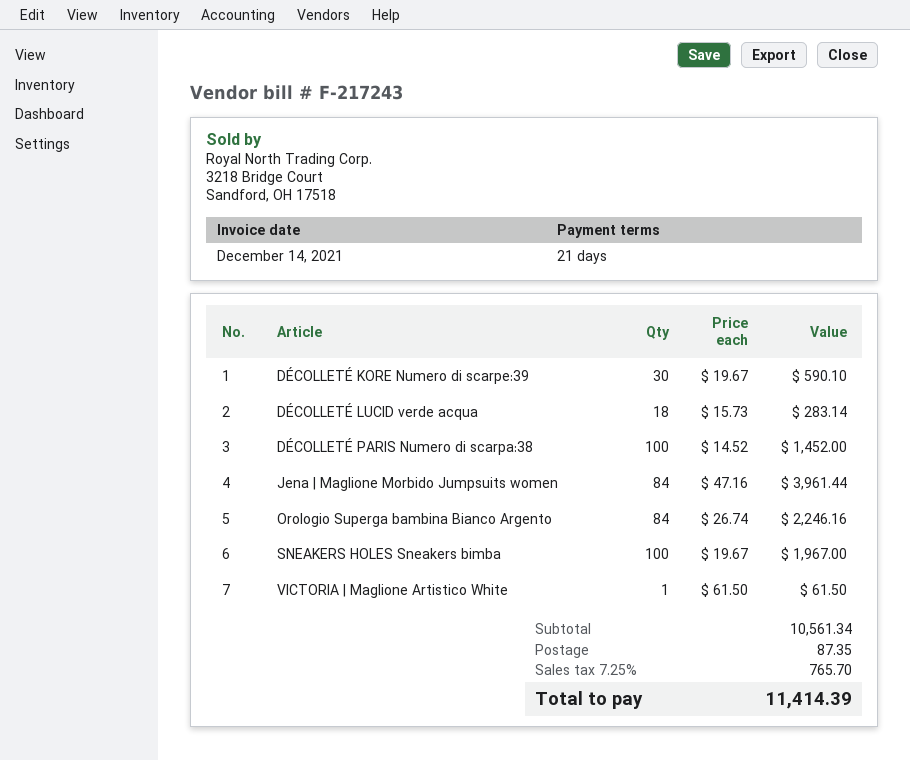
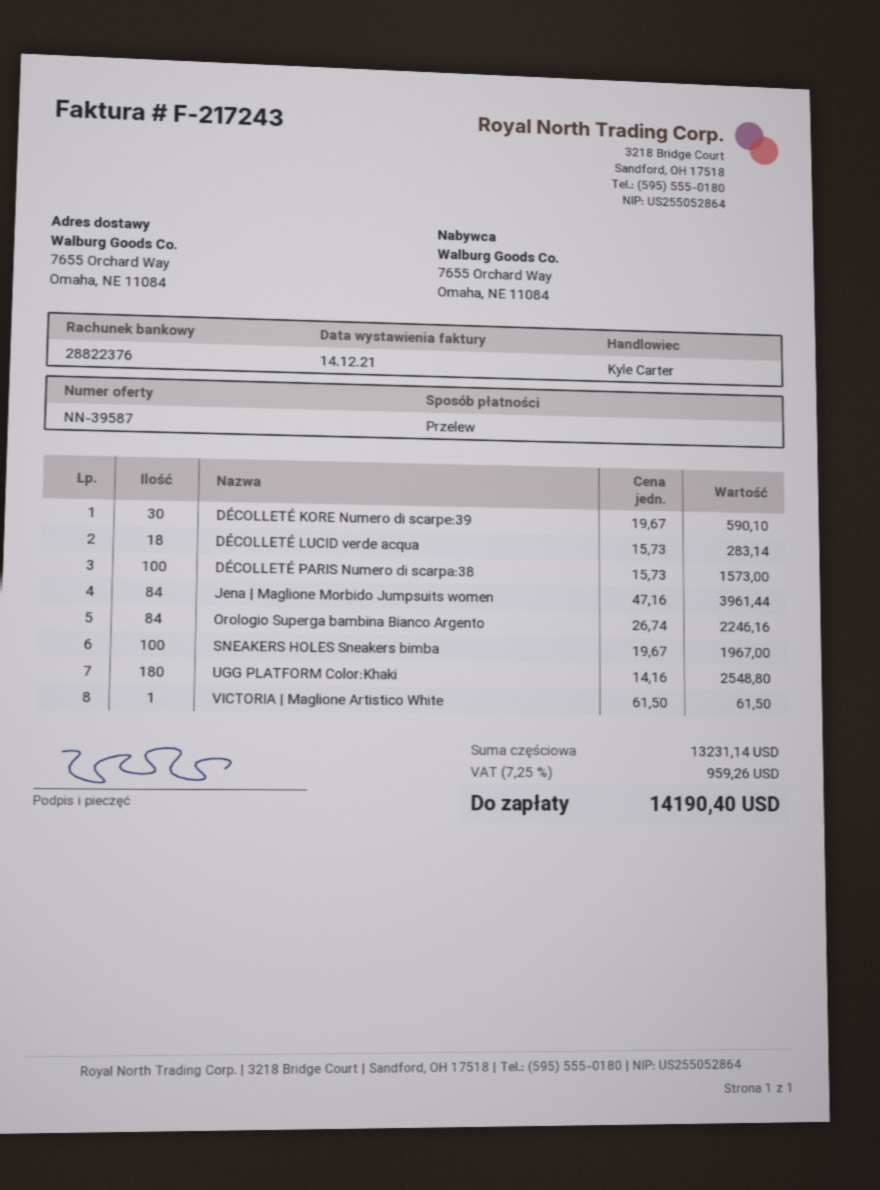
DÉCOLLETÉ PARIS Numero di scarpa:38: 100 x 14.52 = 1452.00 -> 100 x 15.73 = 1573.00
UGG PLATFORM Color:Khaki: none -> 180 x 14.16 = 2548.80
subtotal: 10561.34 -> 13231.14
shipping: 87.35 -> none
tax: 7.25% = 765.70 -> 7.25% = 959.26
total: 11414.39 -> 14190.40

